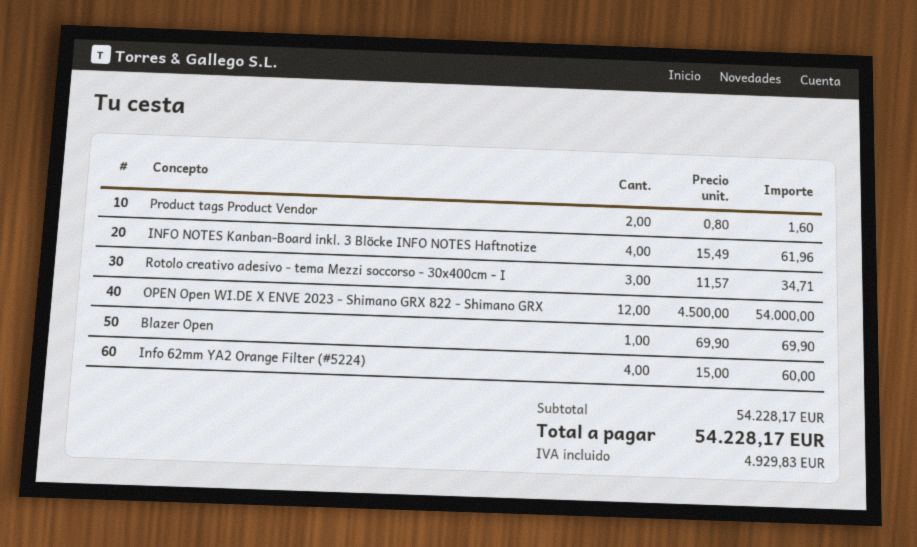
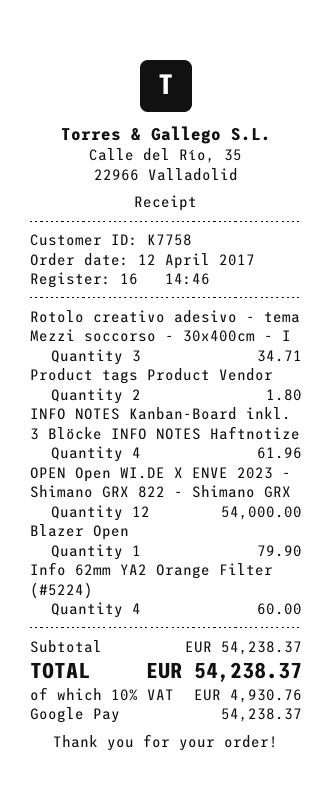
Product tags Product Vendor: 2 for 1.60 -> 2 for 1.80
Blazer Open: 1 for 69.90 -> 1 for 79.90
subtotal: 54228.17 -> 54238.37
tax: 4929.83 -> 4930.76
total: 54228.17 -> 54238.37

